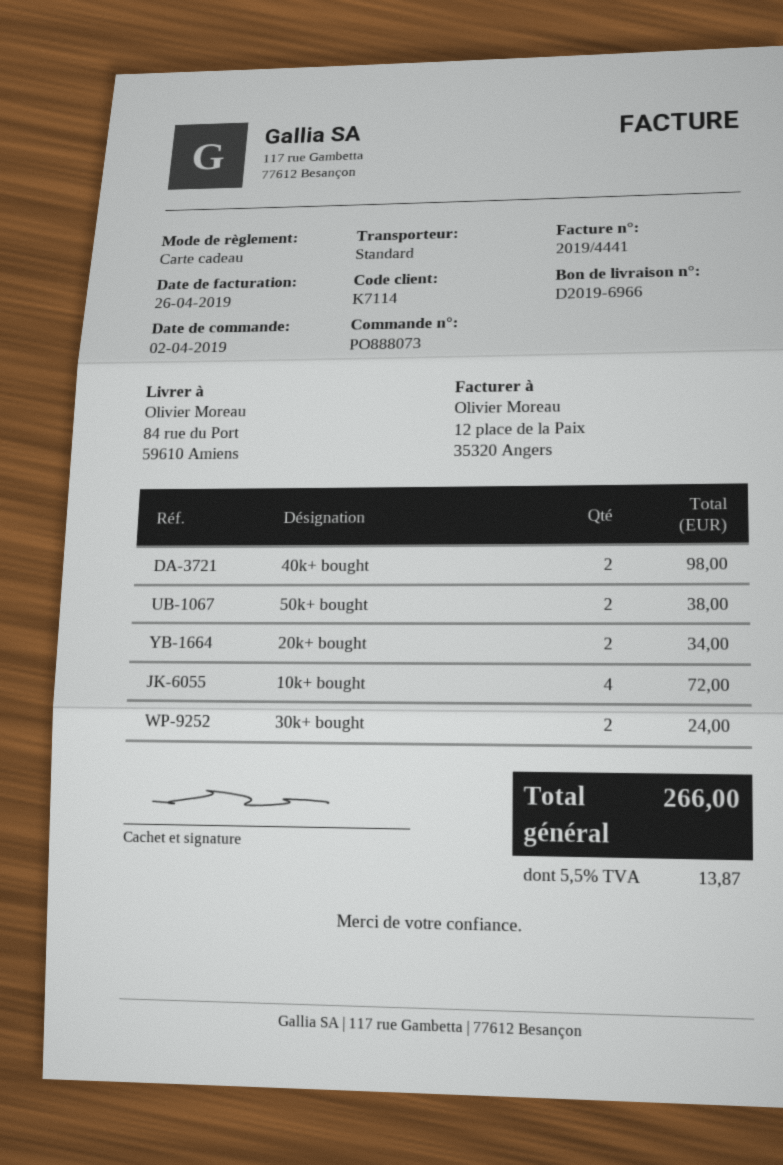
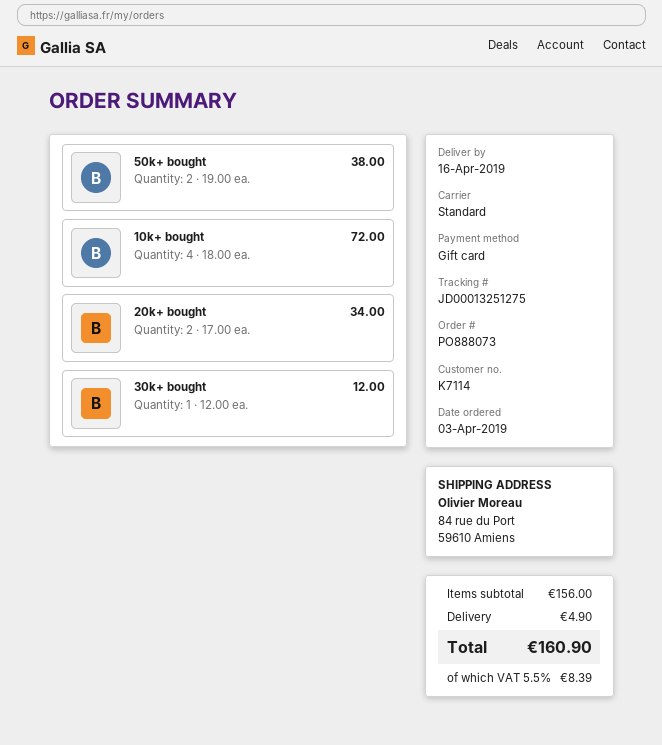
order date: 2019-04-02 -> 2019-04-03
40k+ bought: 2 for 98.00 -> none
30k+ bought: 2 for 24.00 -> 1 for 12.00
shipping: none -> 4.90
tax: 5.5% = 13.87 -> 5.5% = 8.39
total: 266.00 -> 160.90

